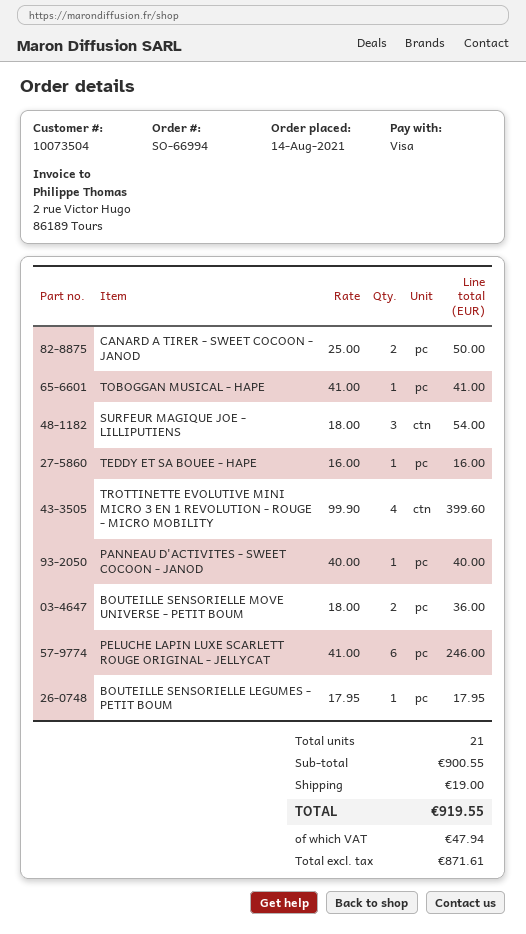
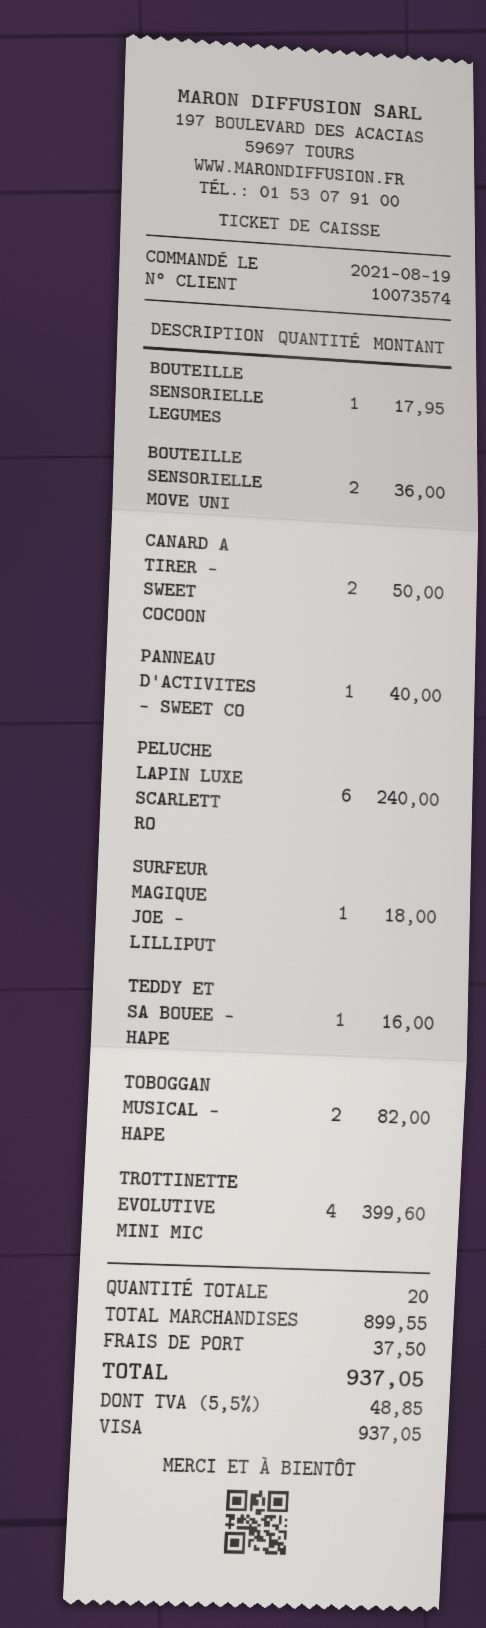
order date: 2021-08-14 -> 2021-08-19
customer number: 10073504 -> 10073574
TOBOGGAN MUSICAL - HAPE: 1 for 41.00 -> 2 for 82.00
SURFEUR MAGIQUE JOE - LILLIPUTIENS: 3 for 54.00 -> 1 for 18.00
PELUCHE LAPIN LUXE SCARLETT ROUGE ORIGINAL - JELLYCAT: 6 for 246.00 -> 6 for 240.00
total quantity: 21 -> 20
subtotal: 900.55 -> 899.55
shipping: 19.00 -> 37.50
tax: 47.94 -> 48.85
total: 919.55 -> 937.05

